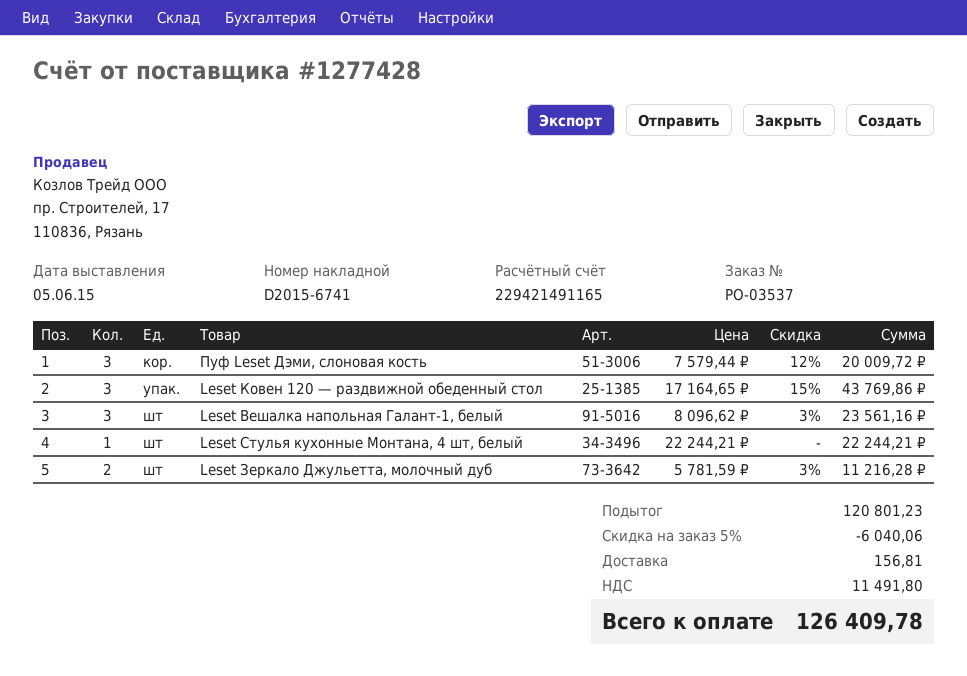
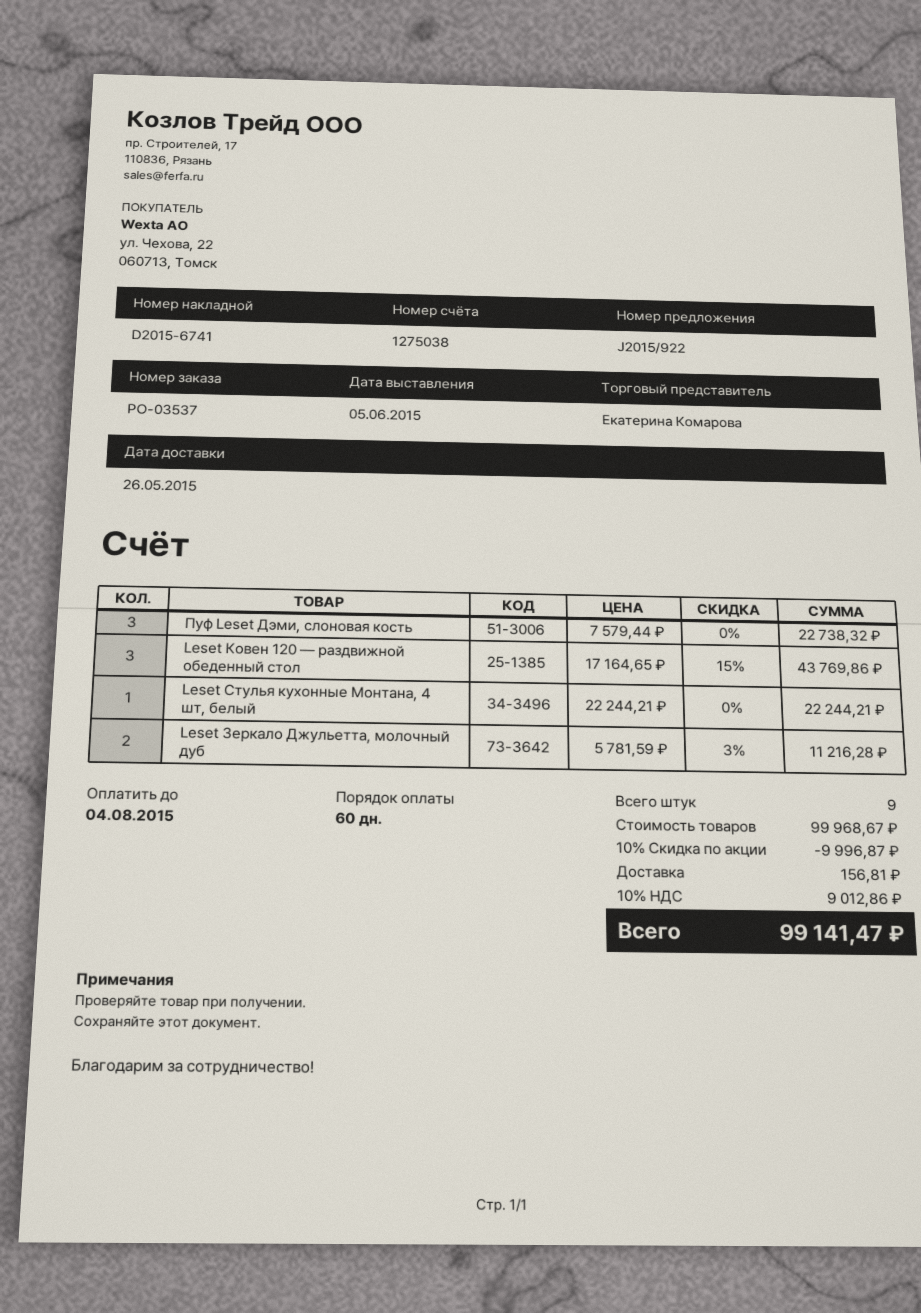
invoice number: 1277428 -> 1275038
Пуф Leset Дэми, слоновая кость: 3 x 7579.44 - 12% = 20009.72 -> 3 x 7579.44 = 22738.32
Leset Вешалка напольная Галант-1, белый: 3 x 8096.62 - 3% = 23561.16 -> none
subtotal: 120801.23 -> 99968.67
discount: 5% = 6040.06 -> 10% = 9996.87
tax: 11491.80 -> 9012.86
total: 126409.78 -> 99141.47

